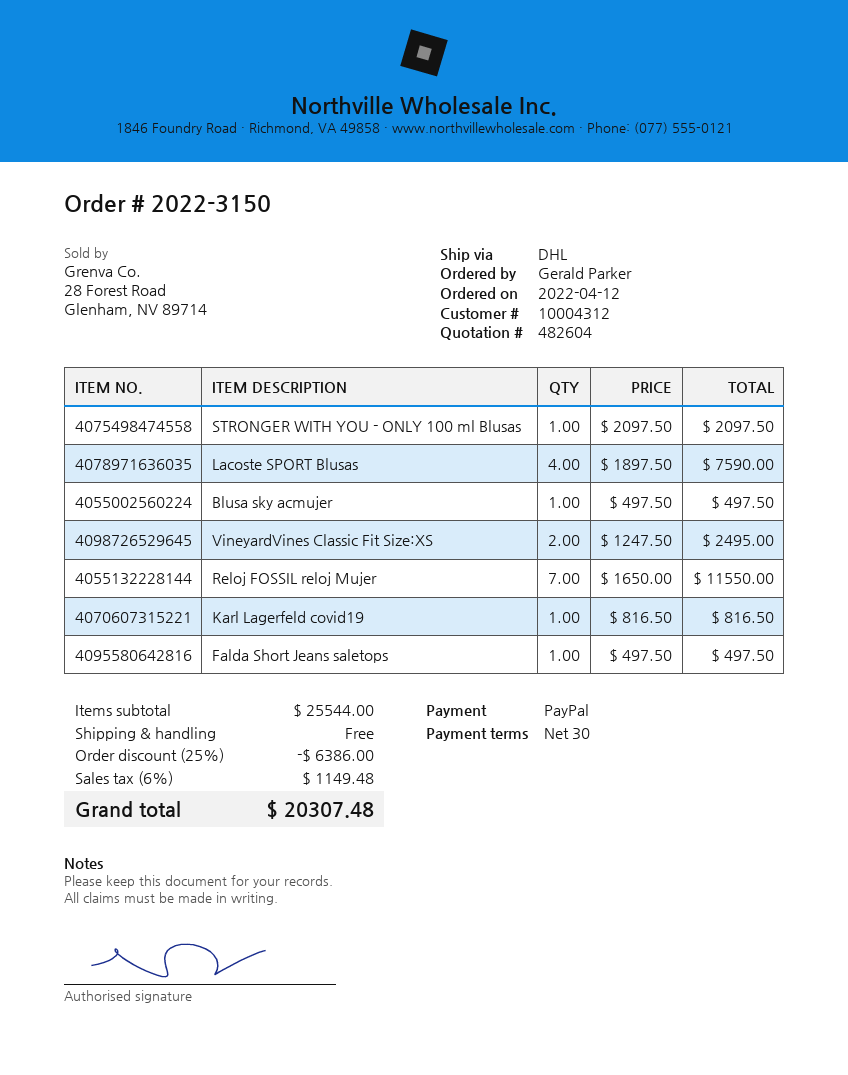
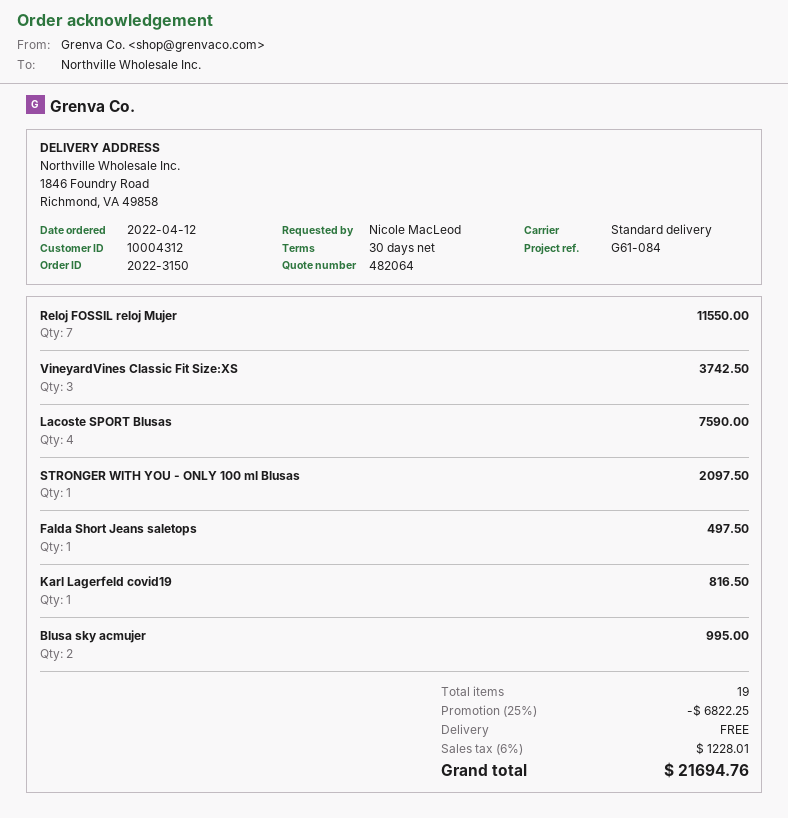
quote number: 482604 -> 482064
ordered by: Gerald Parker -> Nicole MacLeod
shipping method: DHL -> standard
Blusa sky acmujer: 1 for 497.50 -> 2 for 995.00
VineyardVines Classic Fit Size:XS: 2 for 2495.00 -> 3 for 3742.50
discount: 25% = 6386.00 -> 25% = 6822.25
tax: 6% = 1149.48 -> 6% = 1228.01
total: 20307.48 -> 21694.76

